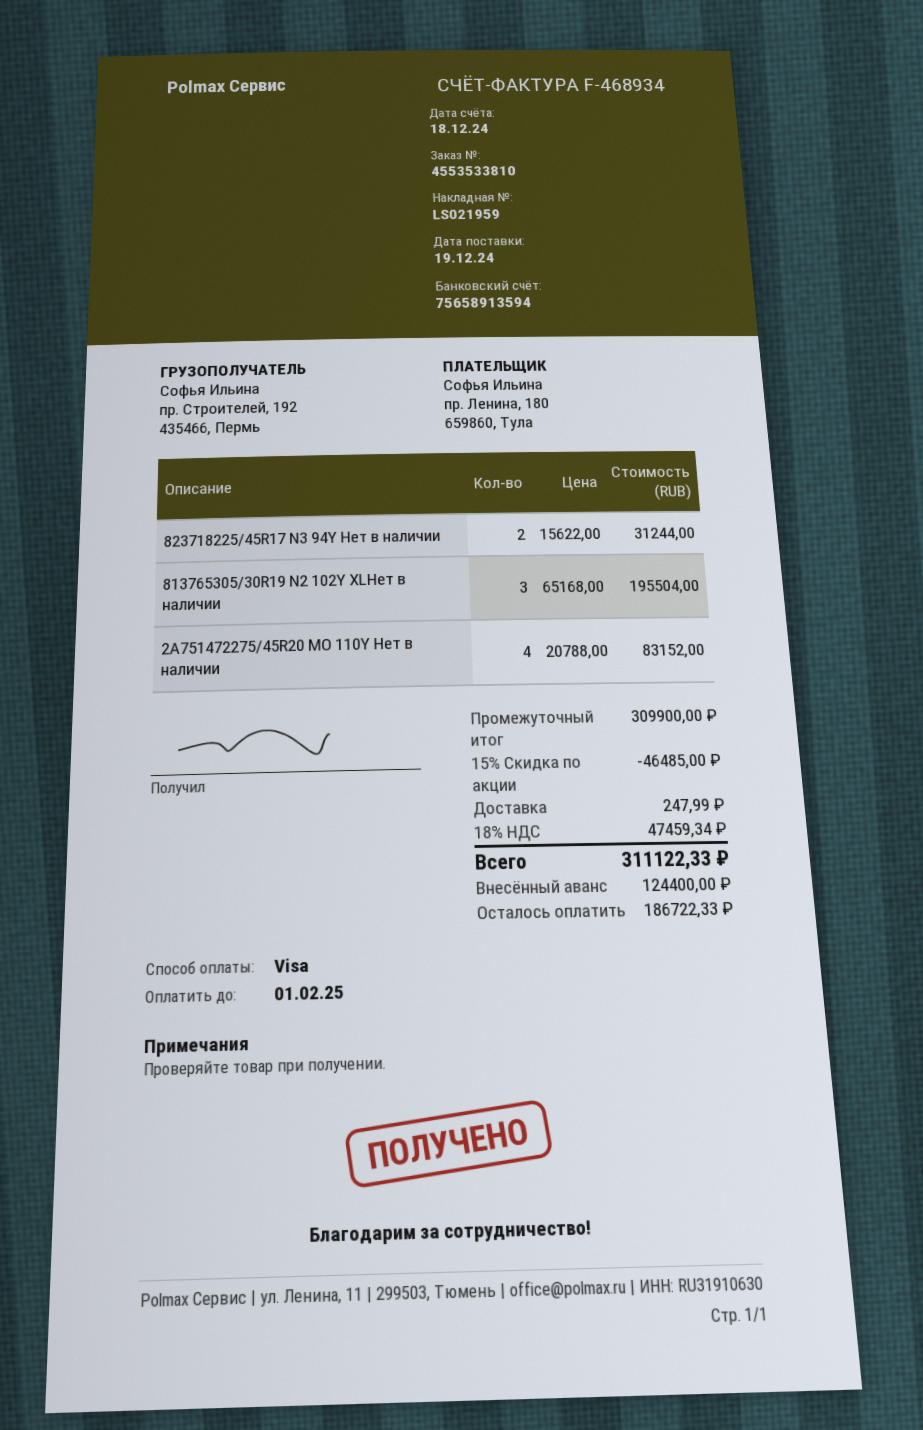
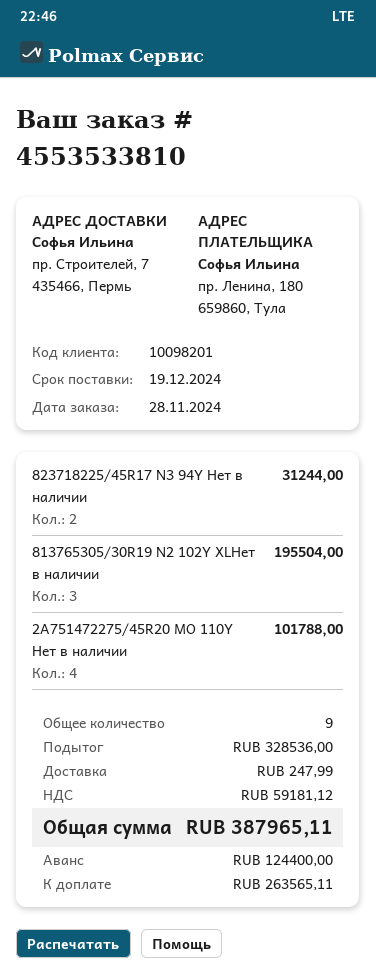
ship to: пр. Строителей, 192, 435466, Пермь -> пр. Строителей, 7, 435466, Пермь
2A751472275/45R20 MO 110Y Нет в наличии: 4 for 83152.00 -> 4 for 101788.00
subtotal: 309900.00 -> 328536.00
discount: 15% = 46485.00 -> none
tax: 47459.34 -> 59181.12
total: 311122.33 -> 387965.11
balance: 186722.33 -> 263565.11

